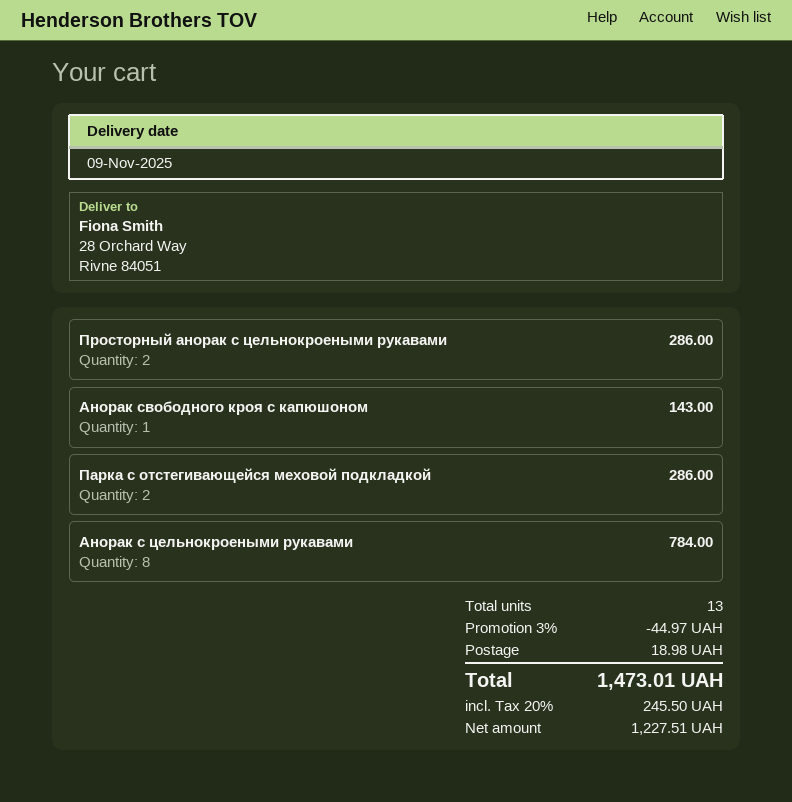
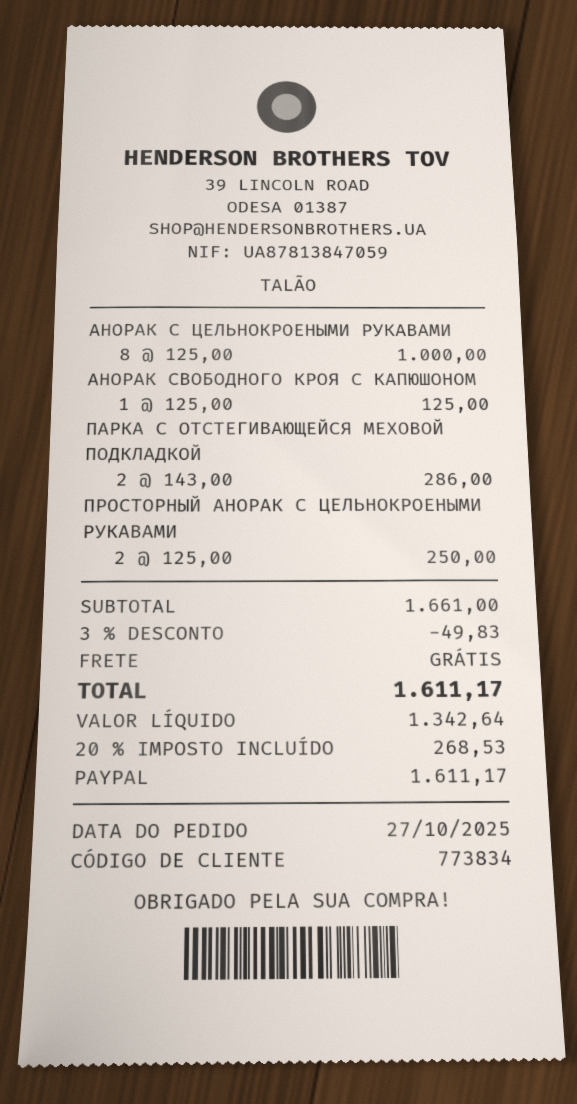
Просторный анорак с цельнокроеными рукавами: 2 for 286.00 -> 2 for 250.00
Анорак свободного кроя с капюшоном: 1 for 143.00 -> 1 for 125.00
Анорак с цельнокроеными рукавами: 8 for 784.00 -> 8 for 1000.00
discount: 3% = 44.97 -> 3% = 49.83
shipping: 18.98 -> 0.00
net: 1227.51 -> 1342.64
tax: 20% = 245.50 -> 20% = 268.53
total: 1473.01 -> 1611.17

